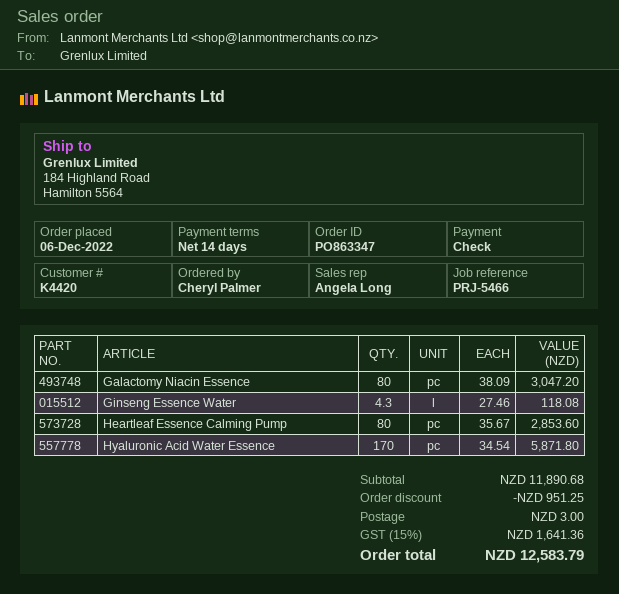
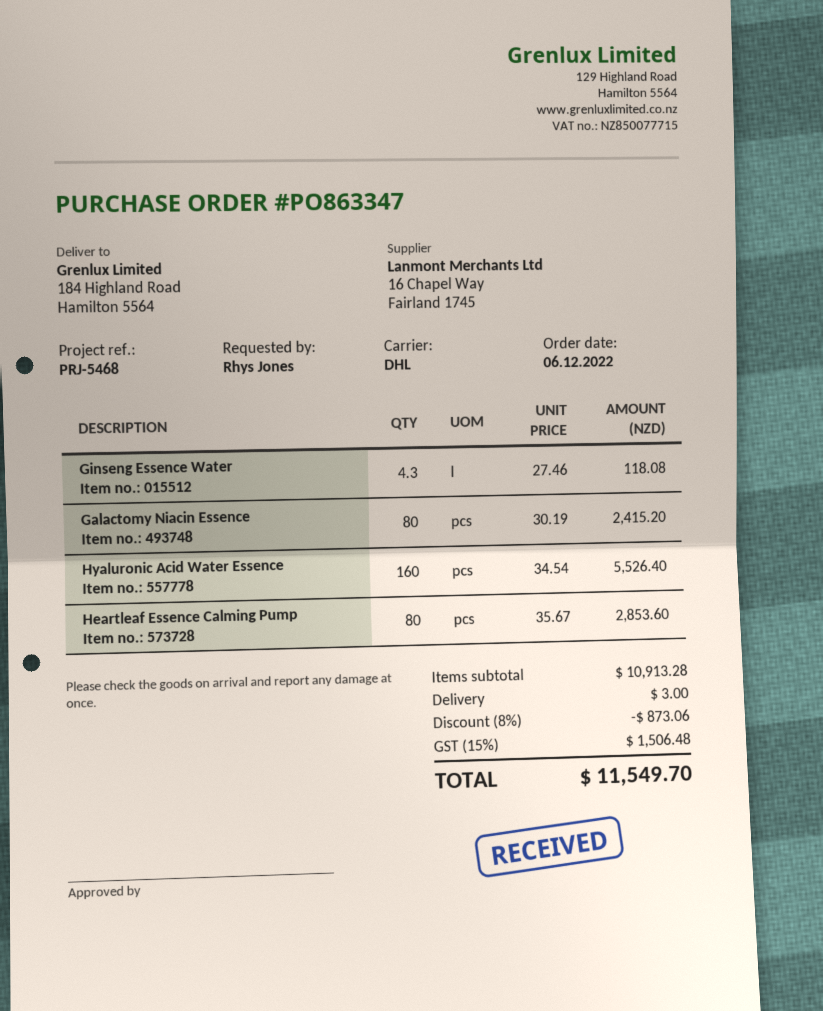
reference: PRJ-5466 -> PRJ-5468
ordered by: Cheryl Palmer -> Rhys Jones
Galactomy Niacin Essence: 80 x 38.09 = 3047.20 -> 80 x 30.19 = 2415.20
Hyaluronic Acid Water Essence: 170 x 34.54 = 5871.80 -> 160 x 34.54 = 5526.40
subtotal: 11890.68 -> 10913.28
discount: 951.25 -> 873.06
tax: 15% = 1641.36 -> 15% = 1506.48
total: 12583.79 -> 11549.70

